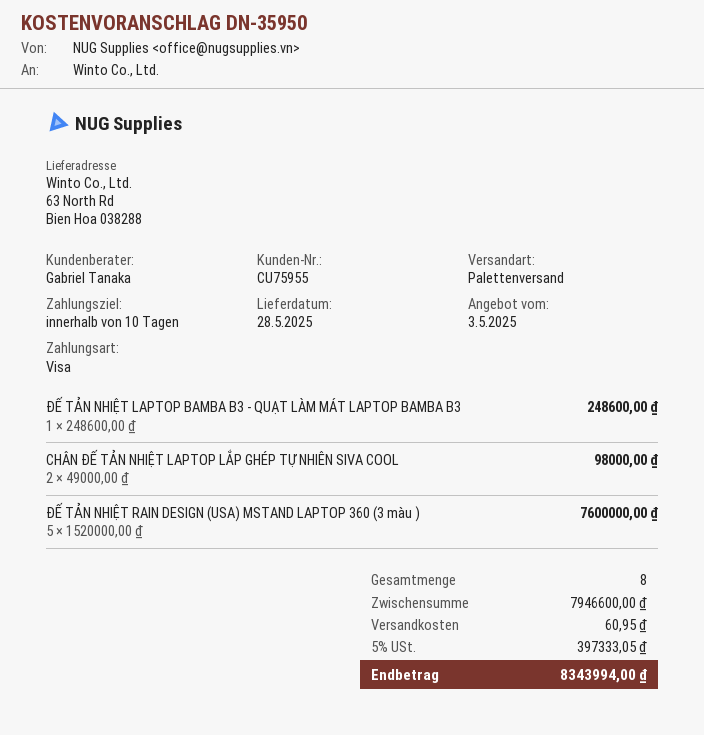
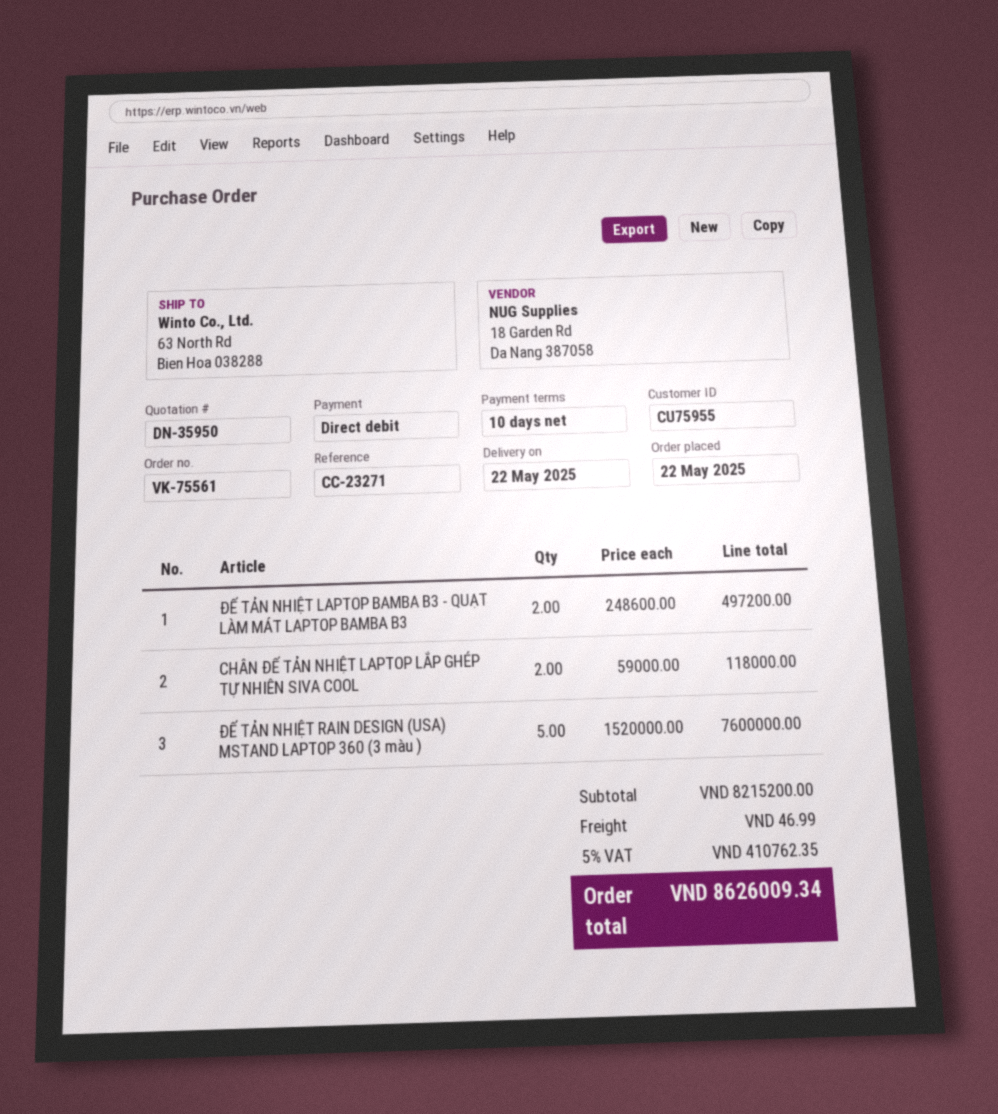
delivery date: 2025-05-28 -> 2025-05-22
payment method: Visa -> direct debit
ĐẾ TẢN NHIỆT LAPTOP BAMBA B3 - QUẠT LÀM MÁT LAPTOP BAMBA B3: 1 x 248600.00 = 248600.00 -> 2 x 248600.00 = 497200.00
CHÂN ĐẾ TẢN NHIỆT LAPTOP LẮP GHÉP TỰ NHIÊN SIVA COOL: 2 x 49000.00 = 98000.00 -> 2 x 59000.00 = 118000.00
subtotal: 7946600.00 -> 8215200.00
shipping: 60.95 -> 46.99
tax: 5% = 397333.05 -> 5% = 410762.35
total: 8343994.00 -> 8626009.34

